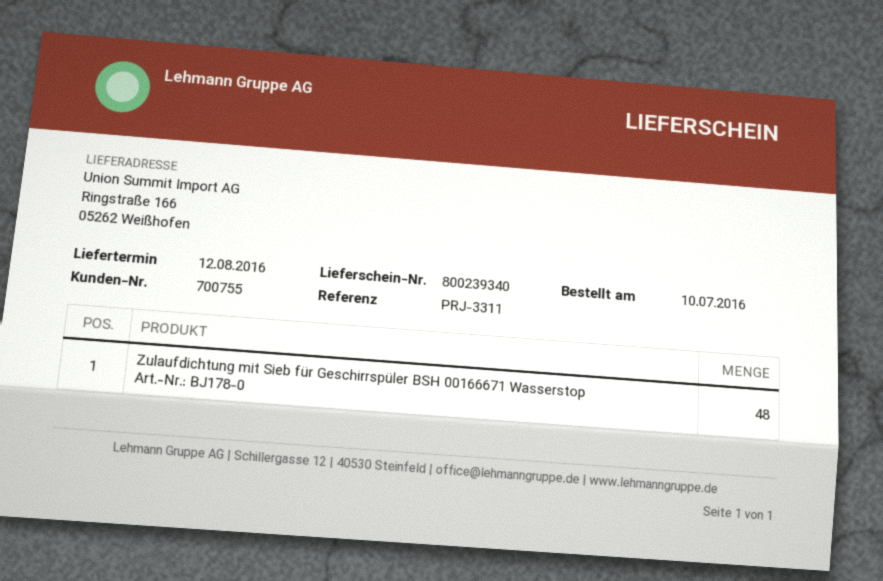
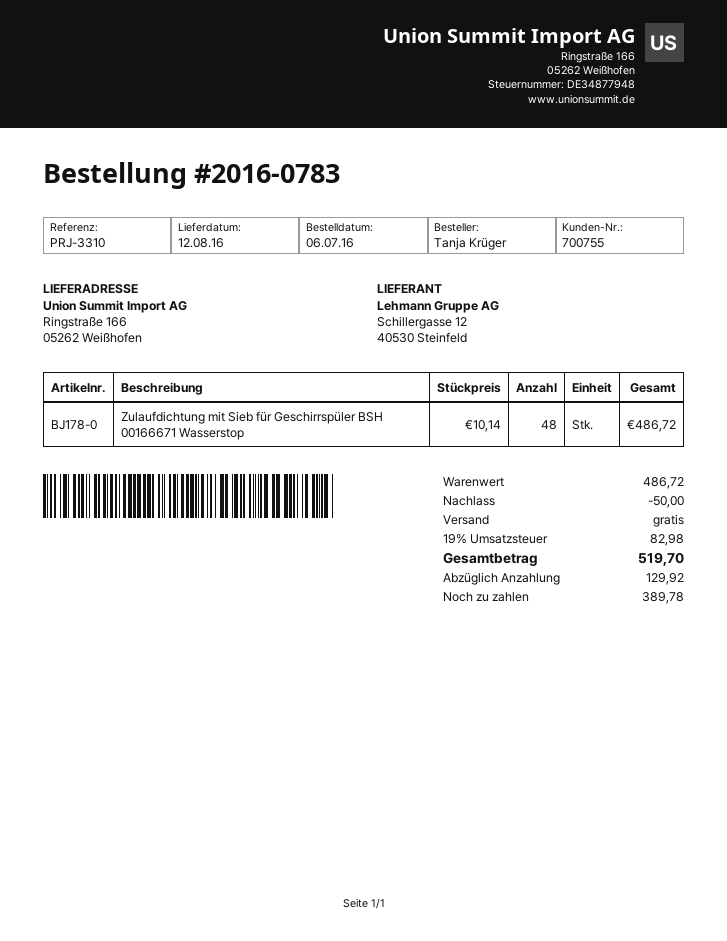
order date: 2016-07-10 -> 2016-07-06
reference: PRJ-3311 -> PRJ-3310

